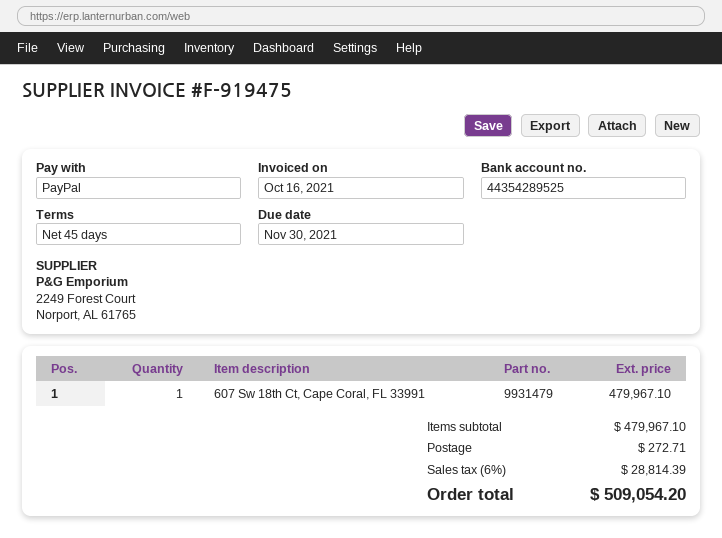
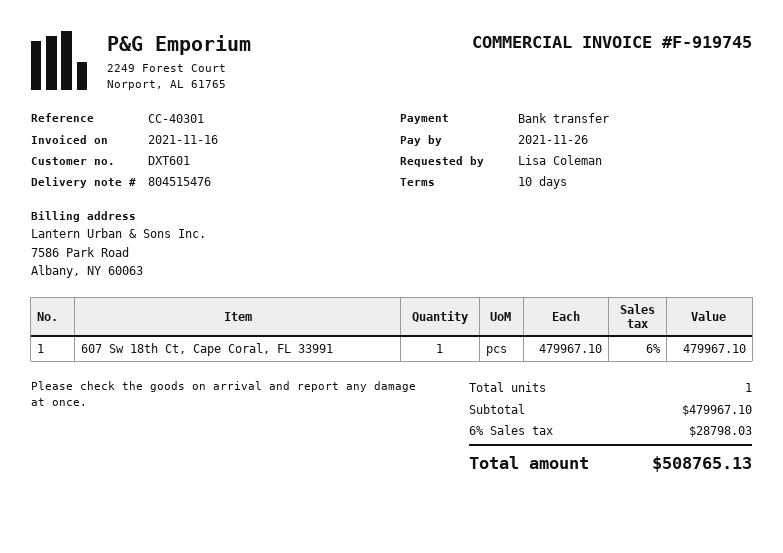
invoice number: F-919475 -> F-919745
invoice date: 2021-10-16 -> 2021-11-16
payment terms: 45 days -> 10 days
due date: 2021-11-30 -> 2021-11-26
payment method: PayPal -> bank transfer
shipping: 272.71 -> none
tax: 6% = 28814.39 -> 6% = 28798.03
total: 509054.20 -> 508765.13

